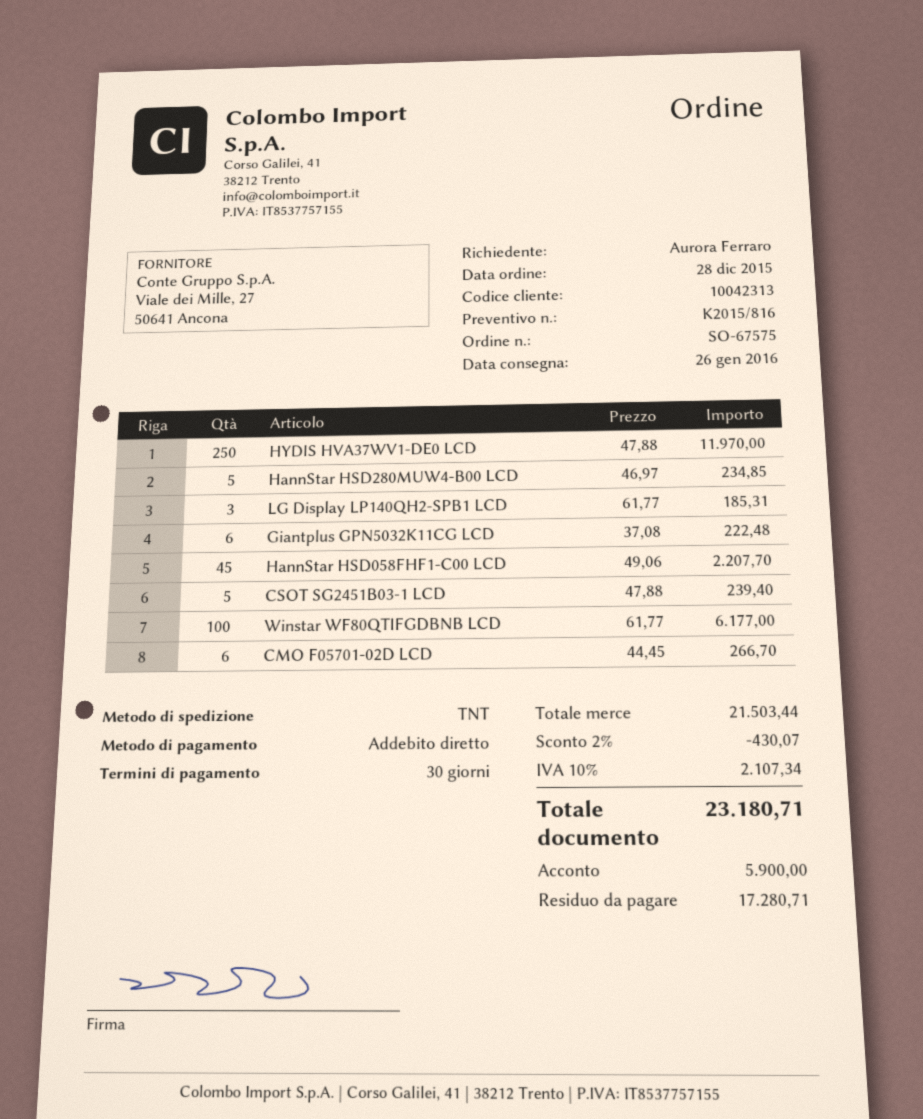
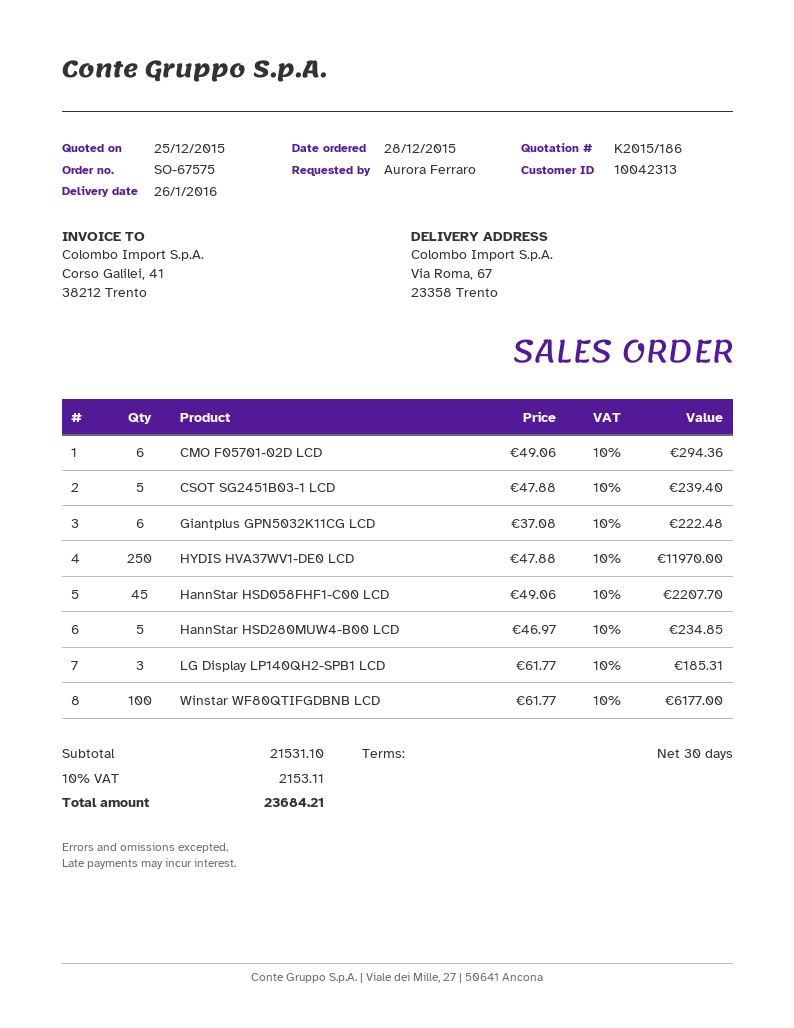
quote number: K2015/816 -> K2015/186
CMO F05701-02D LCD: 6 x 44.45 = 266.70 -> 6 x 49.06 = 294.36
subtotal: 21503.44 -> 21531.10
discount: 2% = 430.07 -> none
tax: 10% = 2107.34 -> 10% = 2153.11
total: 23180.71 -> 23684.21

